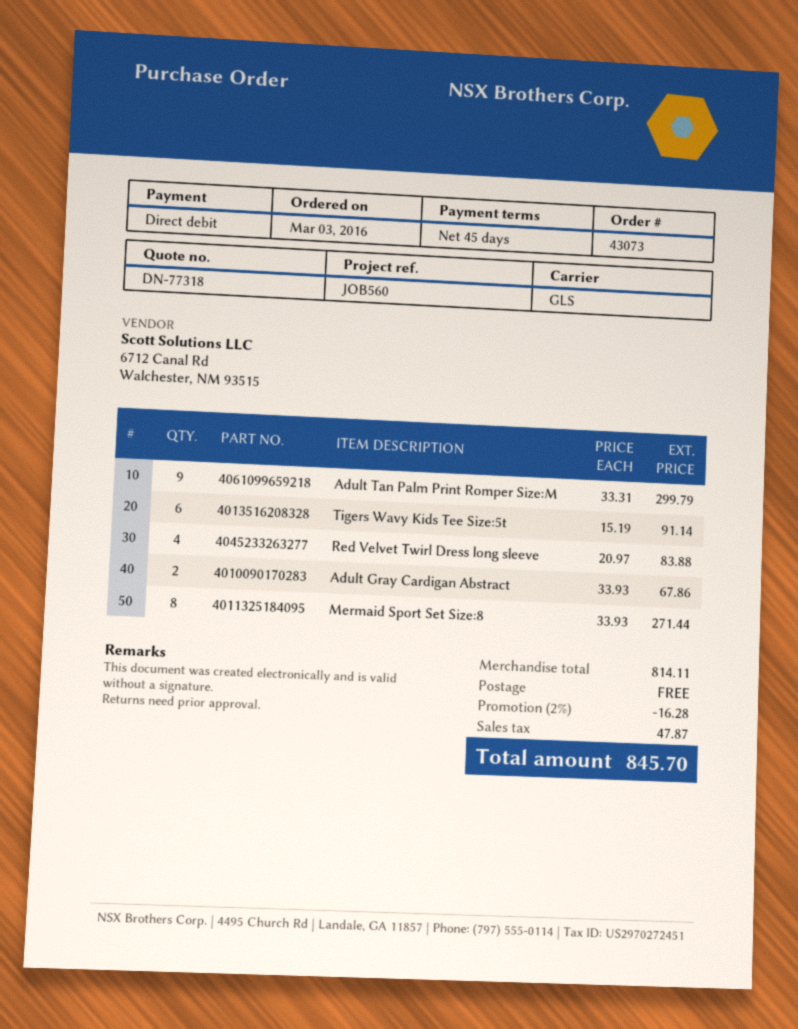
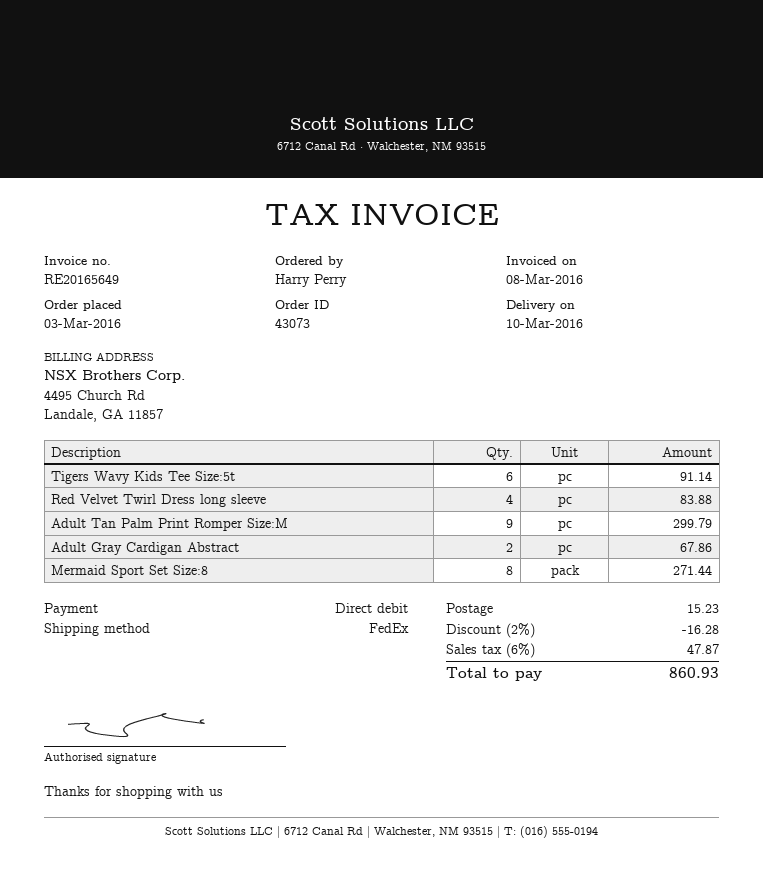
shipping method: GLS -> FedEx
shipping: 0.00 -> 15.23
total: 845.70 -> 860.93

